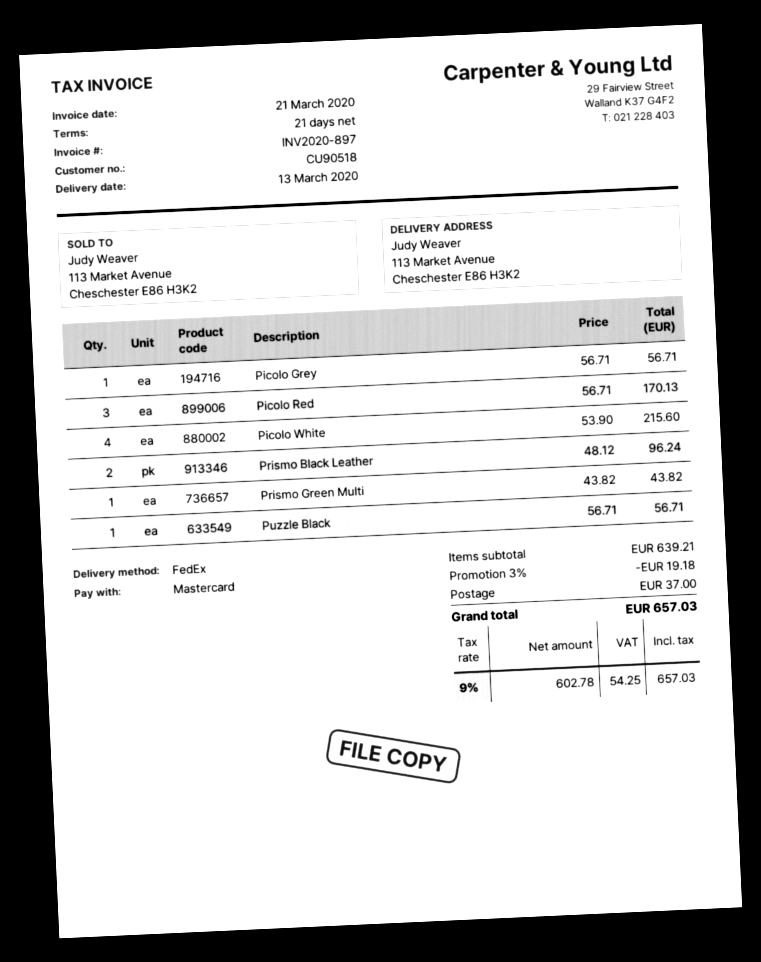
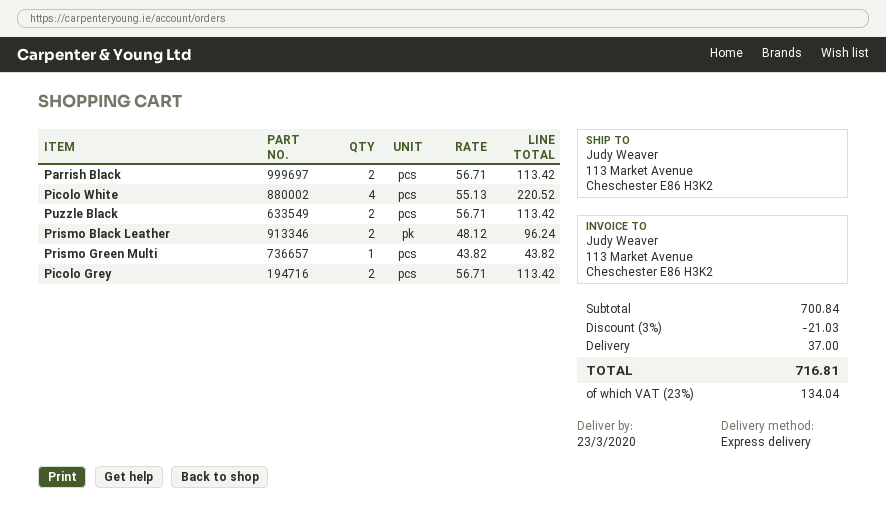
delivery date: 2020-03-13 -> 2020-03-23
shipping method: FedEx -> express
Picolo Grey: 1 x 56.71 = 56.71 -> 2 x 56.71 = 113.42
Picolo Red: 3 x 56.71 = 170.13 -> none
Picolo White: 4 x 53.90 = 215.60 -> 4 x 55.13 = 220.52
Puzzle Black: 1 x 56.71 = 56.71 -> 2 x 56.71 = 113.42
Parrish Black: none -> 2 x 56.71 = 113.42
subtotal: 639.21 -> 700.84
discount: 3% = 19.18 -> 3% = 21.03
tax: 9% = 54.25 -> 23% = 134.04
total: 657.03 -> 716.81

